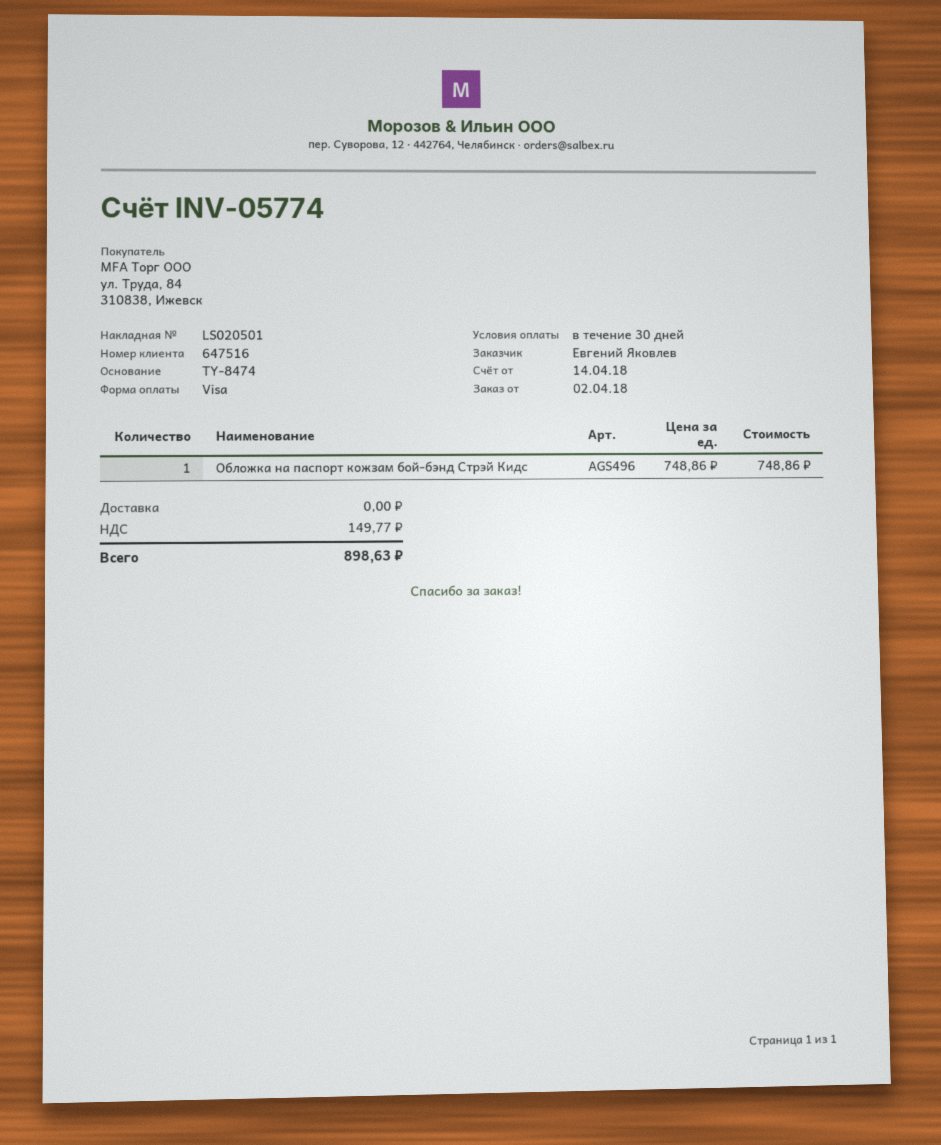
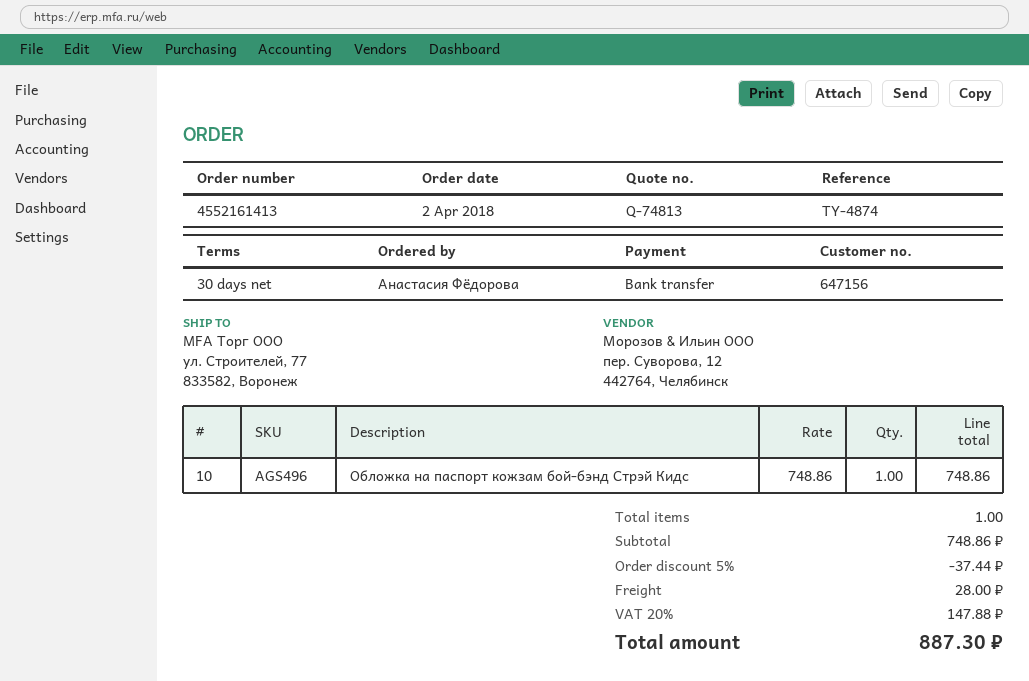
customer number: 647516 -> 647156
reference: TY-8474 -> TY-4874
ordered by: Евгений Яковлев -> Анастасия Фёдорова
payment method: Visa -> bank transfer
discount: none -> 5% = 37.44
shipping: 0.00 -> 28.00
tax: 149.77 -> 147.88
total: 898.63 -> 887.30

